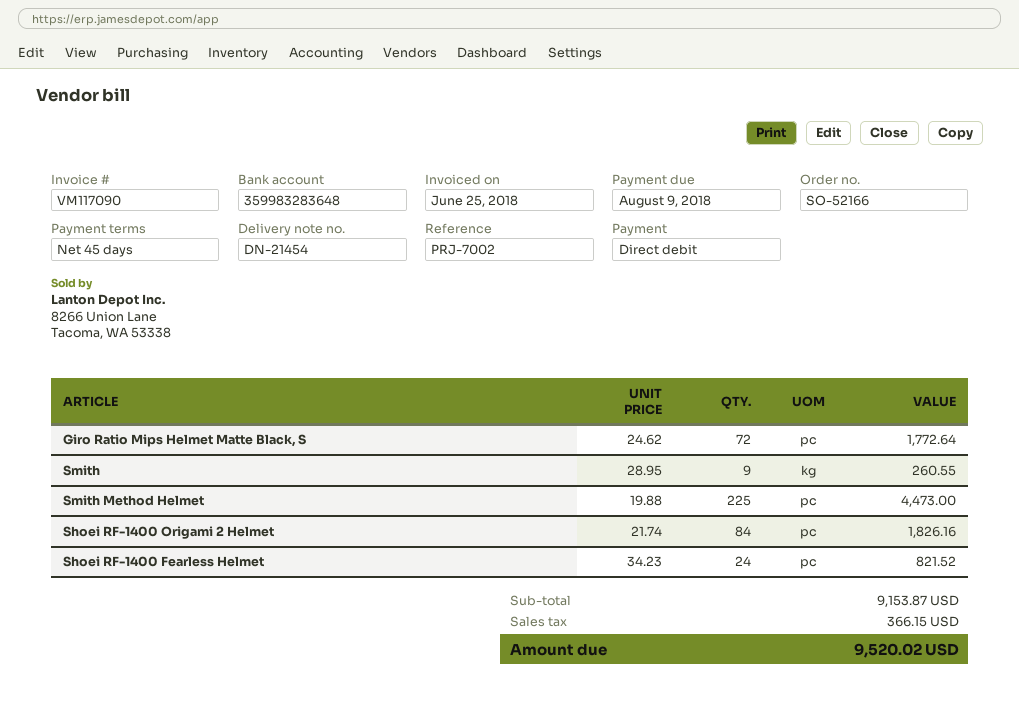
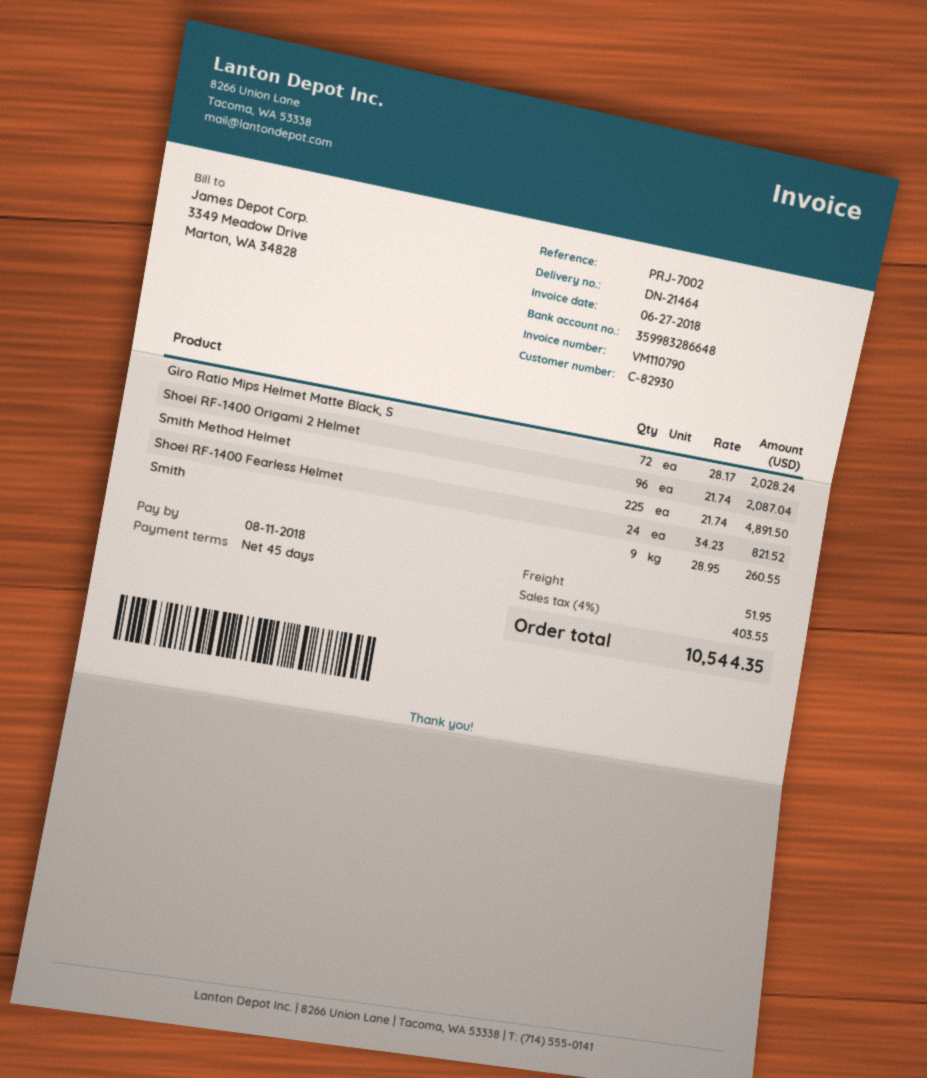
delivery note number: DN-21454 -> DN-21464
invoice number: VM117090 -> VM110790
invoice date: 2018-06-25 -> 2018-06-27
due date: 2018-08-09 -> 2018-08-11
bank account: 359983283648 -> 359983286648
Giro Ratio Mips Helmet Matte Black, S: 72 x 24.62 = 1772.64 -> 72 x 28.17 = 2028.24
Smith Method Helmet: 225 x 19.88 = 4473.00 -> 225 x 21.74 = 4891.50
Shoei RF-1400 Origami 2 Helmet: 84 x 21.74 = 1826.16 -> 96 x 21.74 = 2087.04
shipping: none -> 51.95
tax: 366.15 -> 403.55
total: 9520.02 -> 10544.35

